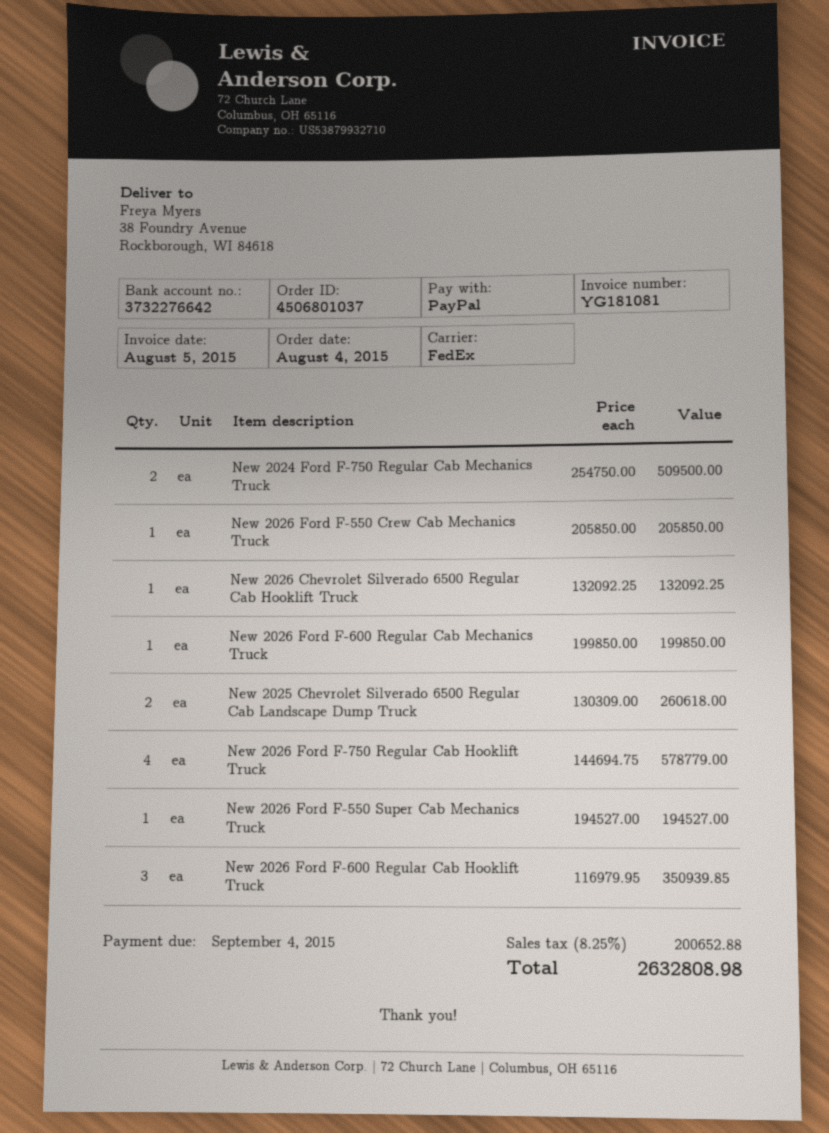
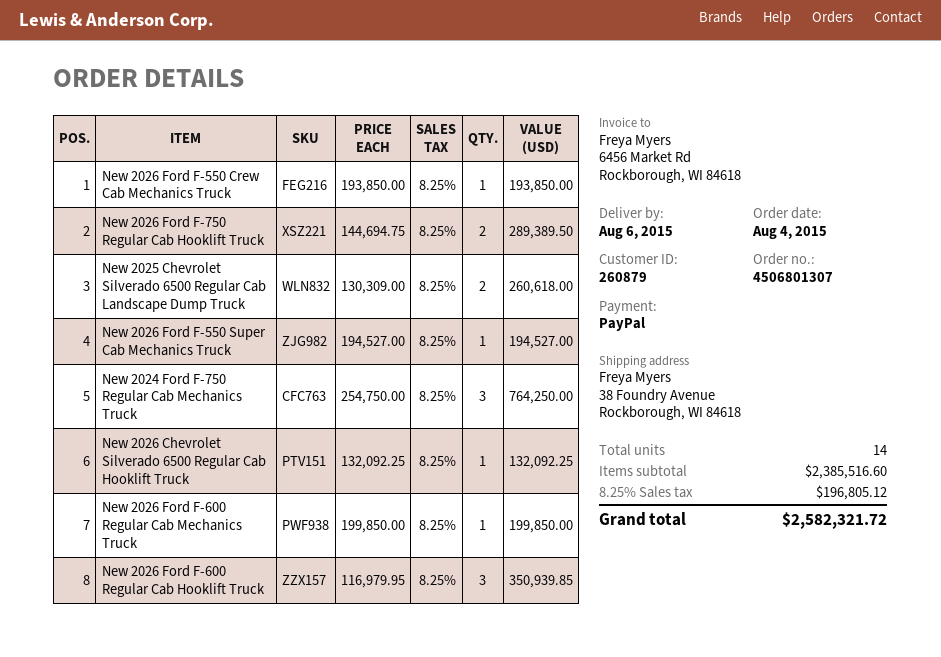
order number: 4506801037 -> 4506801307
New 2024 Ford F-750 Regular Cab Mechanics Truck: 2 x 254750.00 = 509500.00 -> 3 x 254750.00 = 764250.00
New 2026 Ford F-550 Crew Cab Mechanics Truck: 1 x 205850.00 = 205850.00 -> 1 x 193850.00 = 193850.00
New 2026 Ford F-750 Regular Cab Hooklift Truck: 4 x 144694.75 = 578779.00 -> 2 x 144694.75 = 289389.50
tax: 8.25% = 200652.88 -> 8.25% = 196805.12
total: 2632808.98 -> 2582321.72

